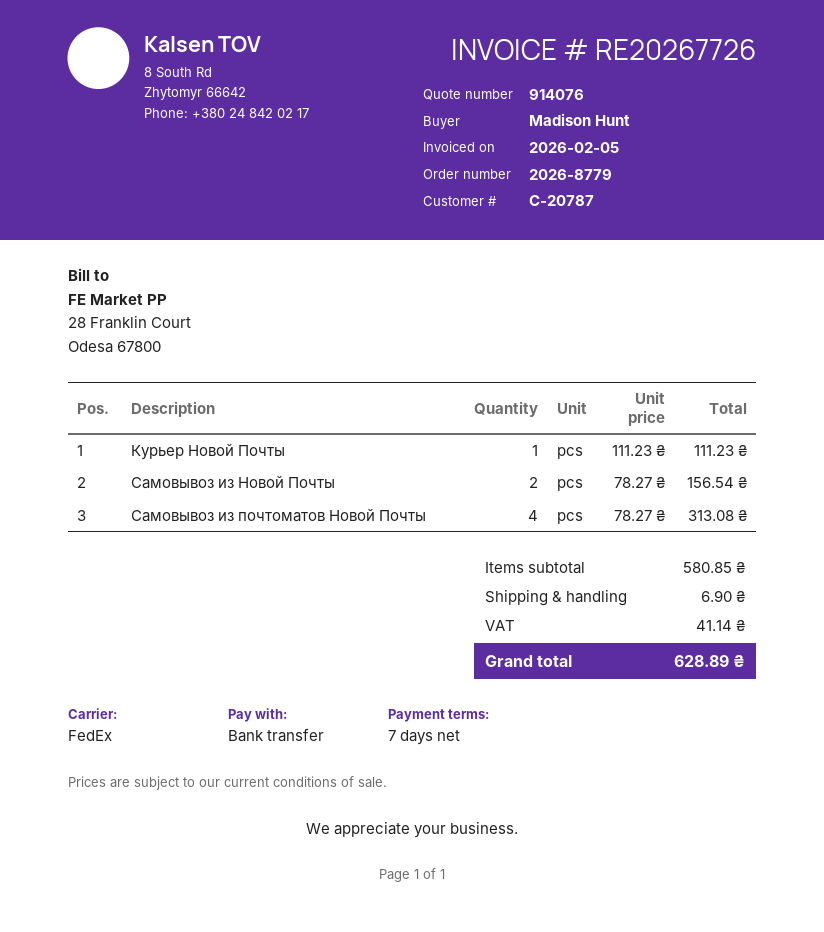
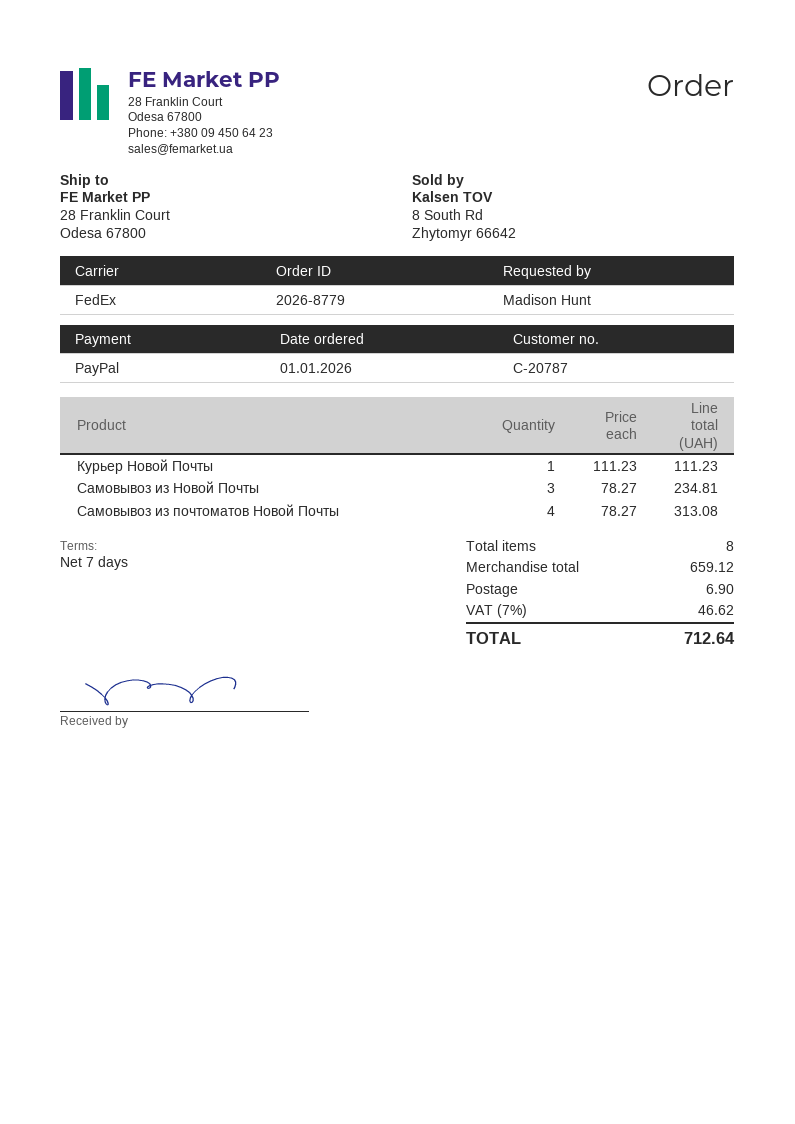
payment method: bank transfer -> PayPal
Самовывоз из Новой Почты: 2 x 78.27 = 156.54 -> 3 x 78.27 = 234.81
subtotal: 580.85 -> 659.12
tax: 41.14 -> 46.62
total: 628.89 -> 712.64

